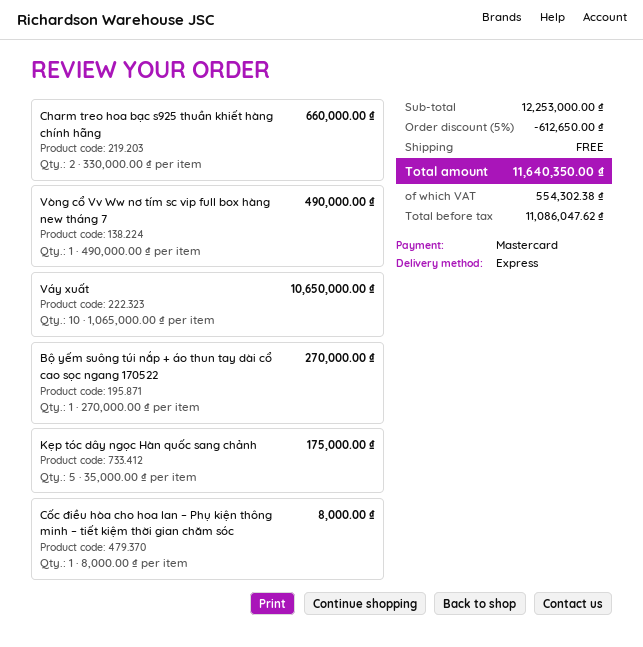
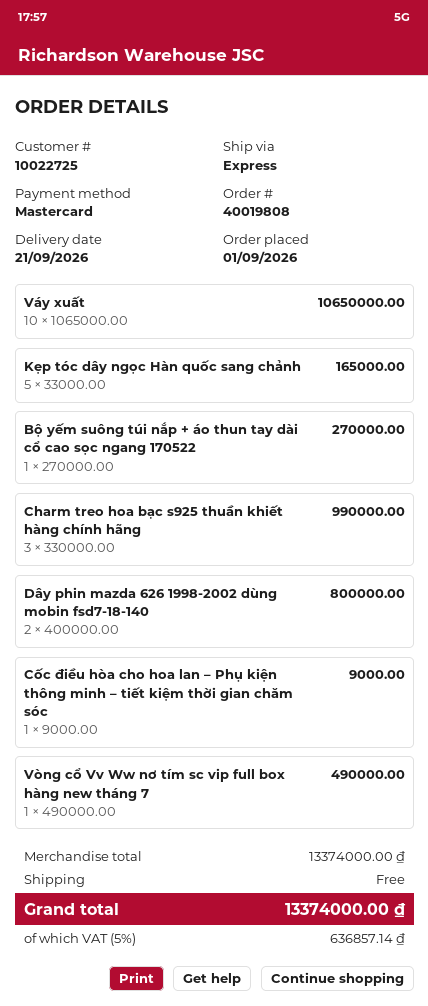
Charm treo hoa bạc s925 thuần khiết hàng chính hãng: 2 x 330000.00 = 660000.00 -> 3 x 330000.00 = 990000.00
Kẹp tóc dây ngọc Hàn quốc sang chảnh: 5 x 35000.00 = 175000.00 -> 5 x 33000.00 = 165000.00
Cốc điều hòa cho hoa lan – Phụ kiện thông minh – tiết kiệm thời gian chăm sóc: 1 x 8000.00 = 8000.00 -> 1 x 9000.00 = 9000.00
Dây phin mazda 626 1998-2002 dùng mobin fsd7-18-140: none -> 2 x 400000.00 = 800000.00
subtotal: 12253000.00 -> 13374000.00
discount: 5% = 612650.00 -> none
tax: 554302.38 -> 636857.14
total: 11640350.00 -> 13374000.00

